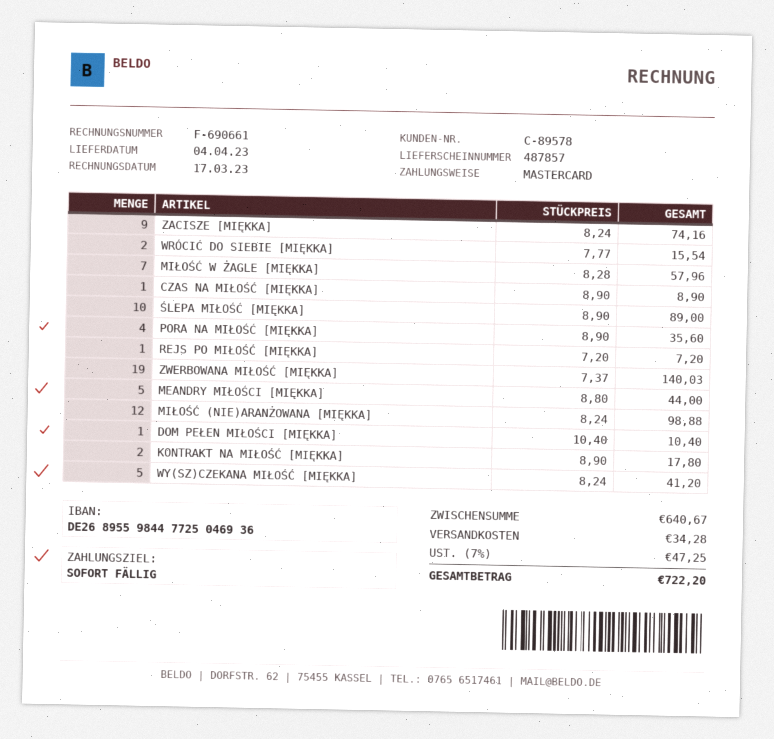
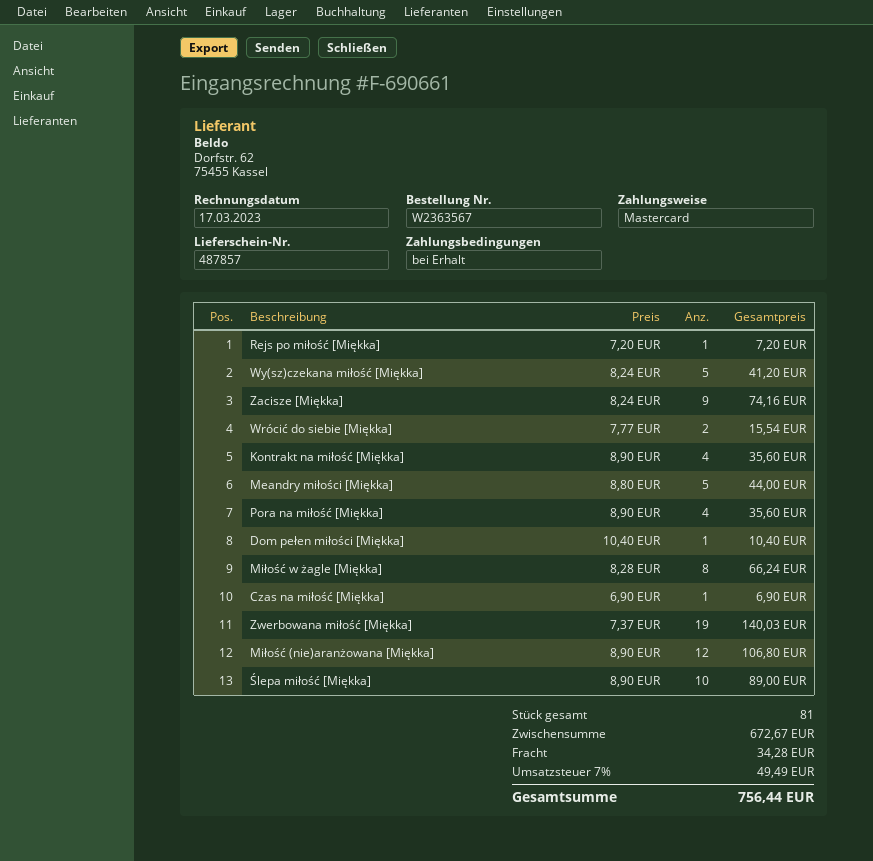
MIŁOŚĆ W ŻAGLE [MIĘKKA]: 7 x 8.28 = 57.96 -> 8 x 8.28 = 66.24
CZAS NA MIŁOŚĆ [MIĘKKA]: 1 x 8.90 = 8.90 -> 1 x 6.90 = 6.90
MIŁOŚĆ (NIE)ARANŻOWANA [MIĘKKA]: 12 x 8.24 = 98.88 -> 12 x 8.90 = 106.80
KONTRAKT NA MIŁOŚĆ [MIĘKKA]: 2 x 8.90 = 17.80 -> 4 x 8.90 = 35.60
subtotal: 640.67 -> 672.67
tax: 7% = 47.25 -> 7% = 49.49
total: 722.20 -> 756.44

